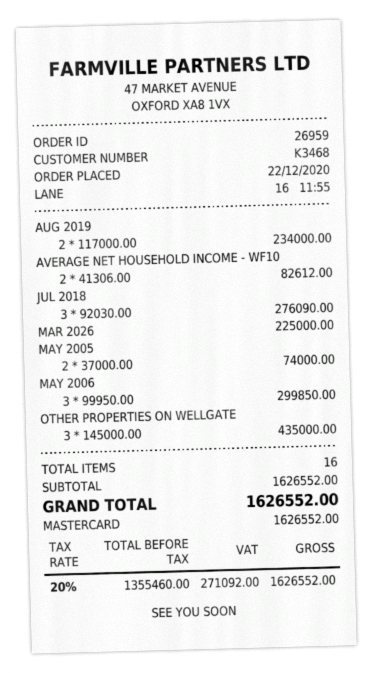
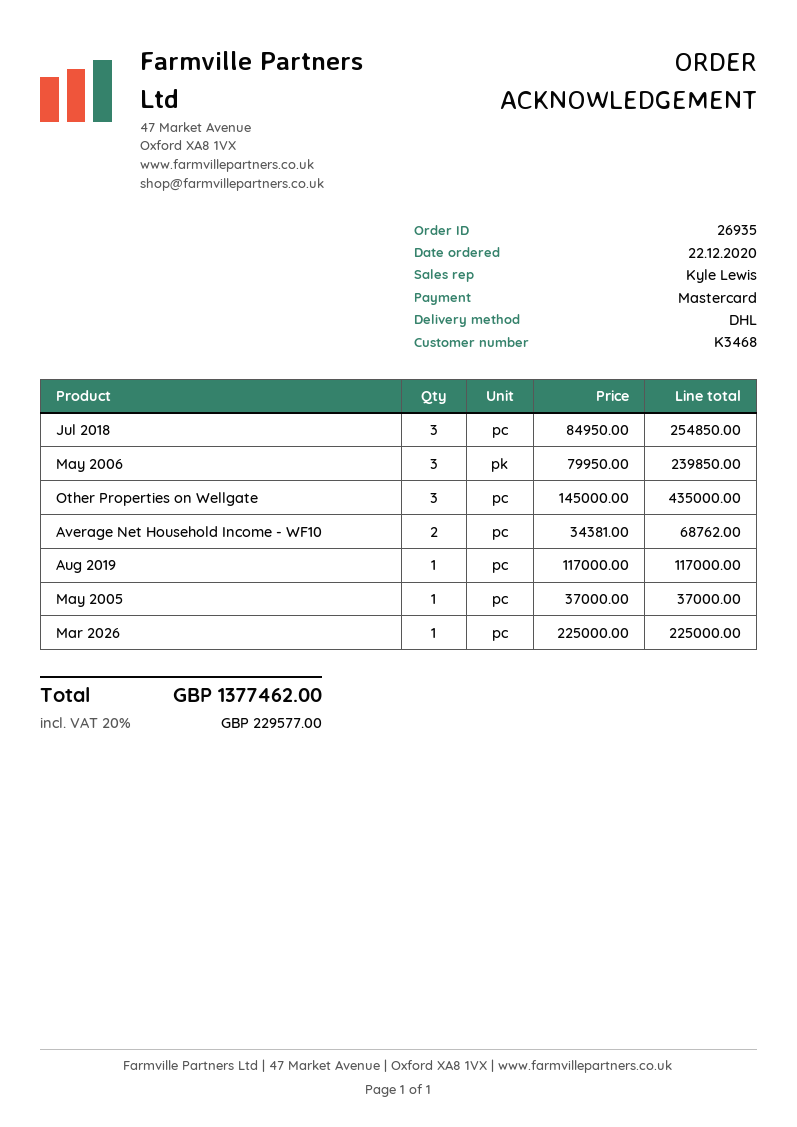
order number: 26959 -> 26935
AUG 2019: 2 x 117000.00 = 234000.00 -> 1 x 117000.00 = 117000.00
AVERAGE NET HOUSEHOLD INCOME - WF10: 2 x 41306.00 = 82612.00 -> 2 x 34381.00 = 68762.00
JUL 2018: 3 x 92030.00 = 276090.00 -> 3 x 84950.00 = 254850.00
MAY 2005: 2 x 37000.00 = 74000.00 -> 1 x 37000.00 = 37000.00
MAY 2006: 3 x 99950.00 = 299850.00 -> 3 x 79950.00 = 239850.00
tax: 20% = 271092.00 -> 20% = 229577.00
total: 1626552.00 -> 1377462.00

